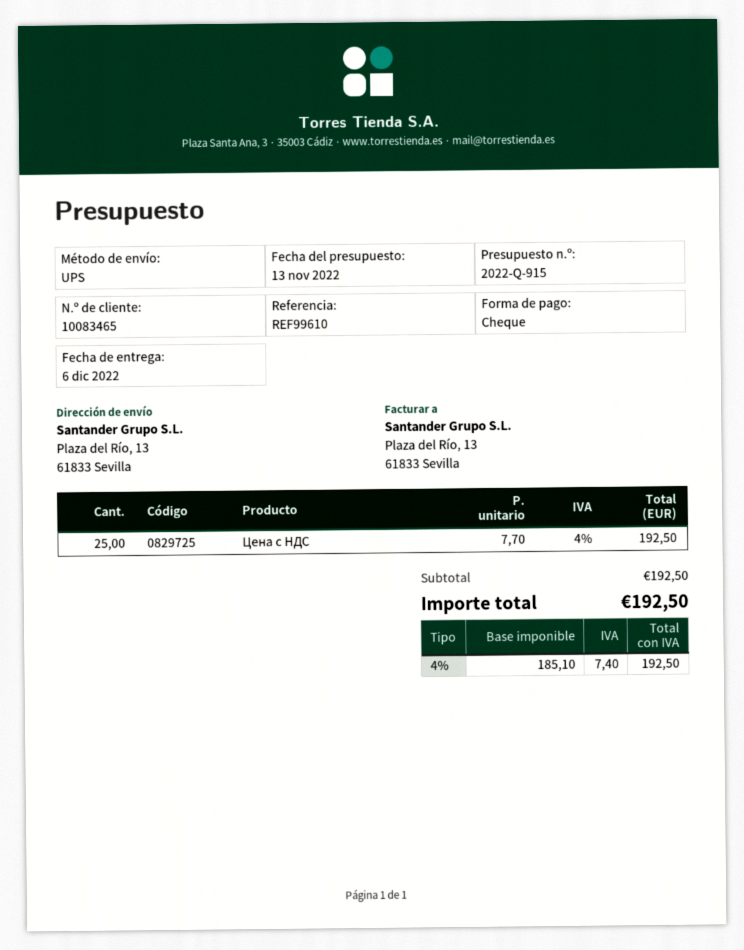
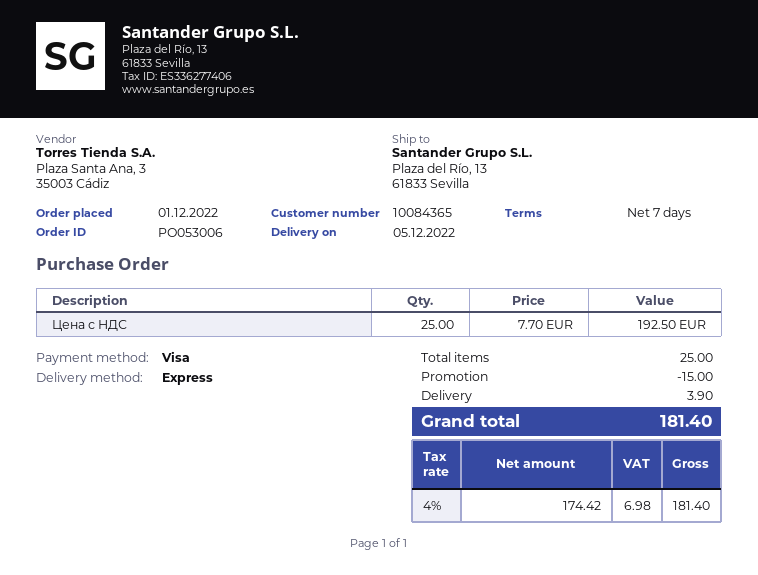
delivery date: 2022-12-06 -> 2022-12-05
customer number: 10083465 -> 10084365
payment method: cheque -> Visa
shipping method: UPS -> express
discount: none -> 15.00
shipping: none -> 3.90
net: 185.10 -> 174.42
tax: 4% = 7.40 -> 4% = 6.98
total: 192.50 -> 181.40

